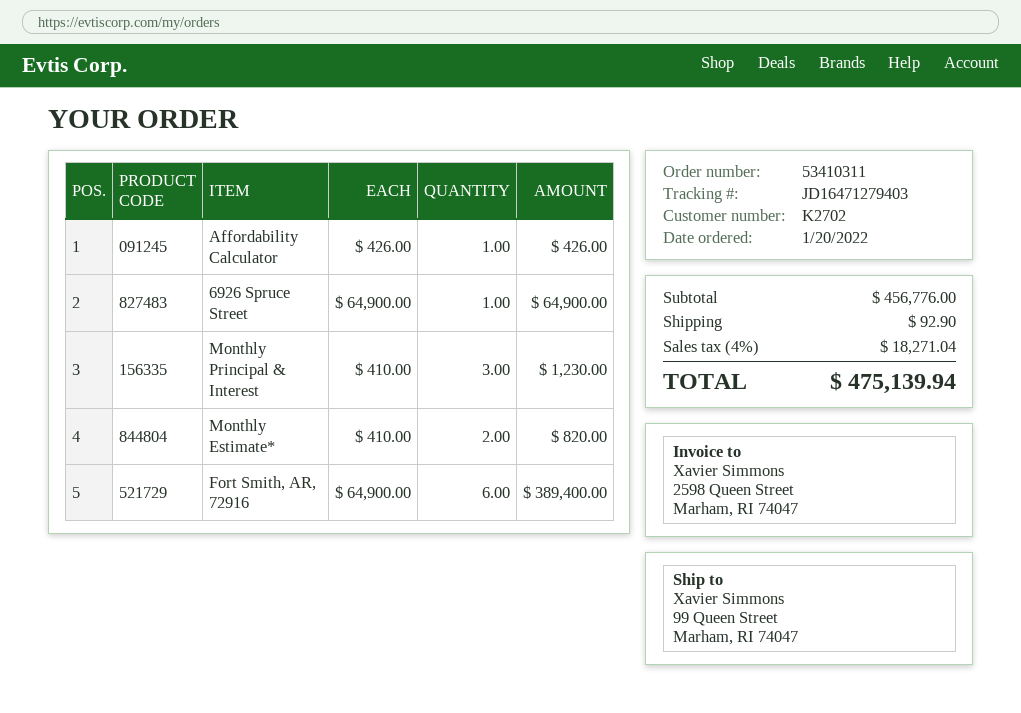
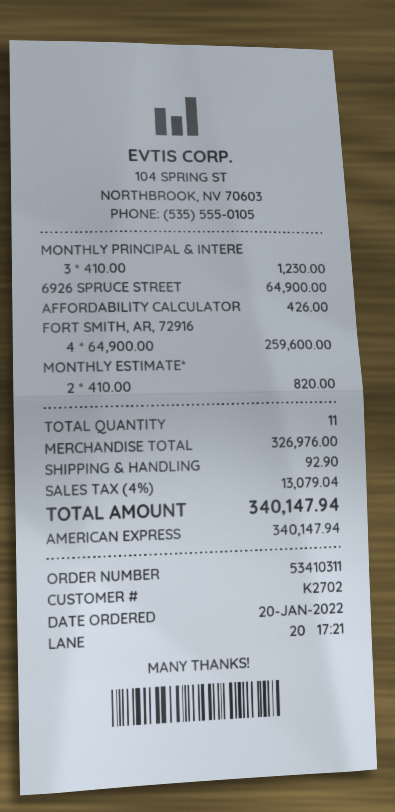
Fort Smith, AR, 72916: 6 x 64900.00 = 389400.00 -> 4 x 64900.00 = 259600.00
subtotal: 456776.00 -> 326976.00
tax: 4% = 18271.04 -> 4% = 13079.04
total: 475139.94 -> 340147.94

